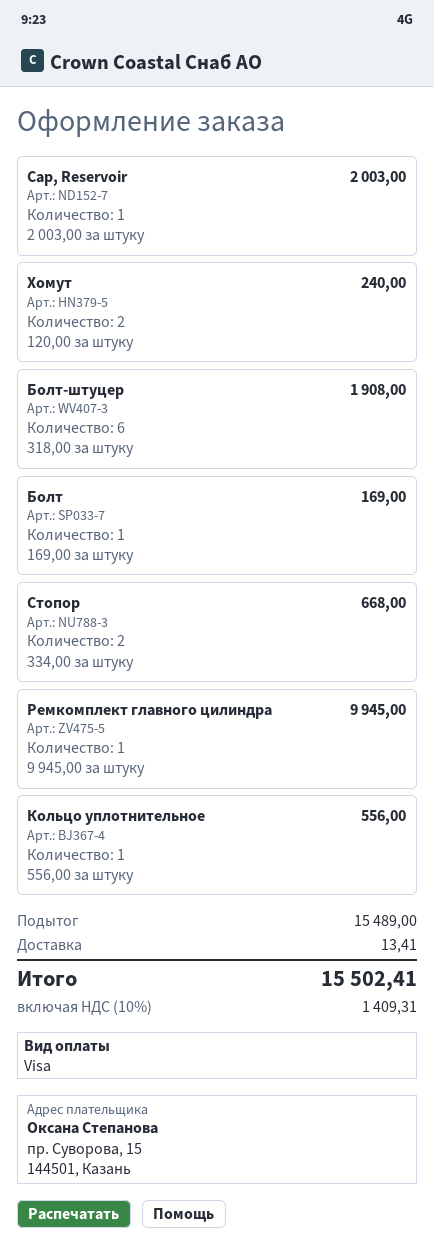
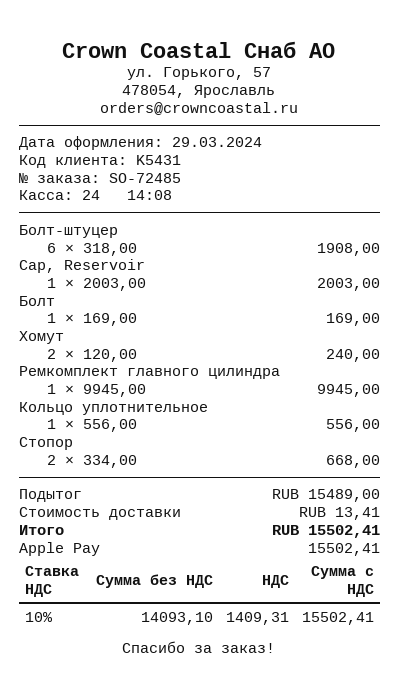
payment method: Visa -> Apple Pay

